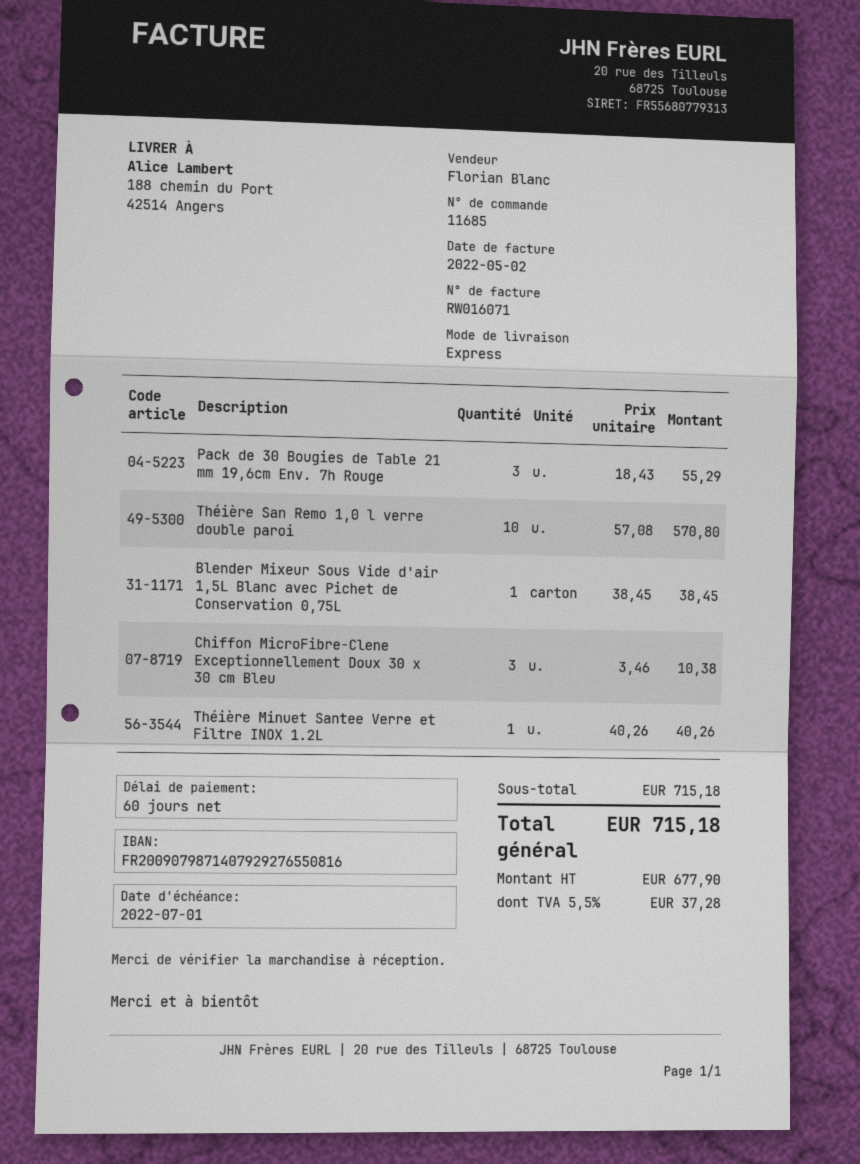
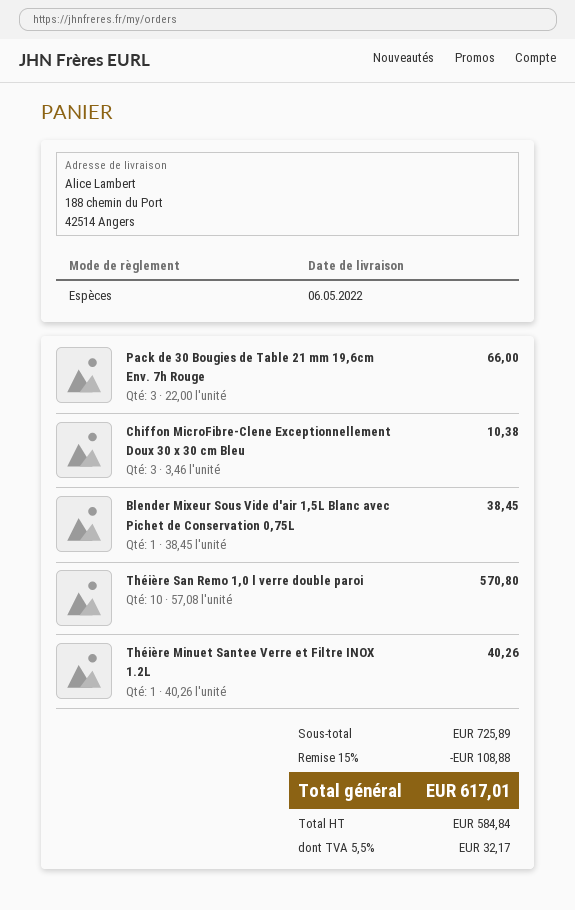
Pack de 30 Bougies de Table 21 mm 19,6cm Env. 7h Rouge: 3 x 18.43 = 55.29 -> 3 x 22.00 = 66.00
subtotal: 715.18 -> 725.89
discount: none -> 15% = 108.88
net: 677.90 -> 584.84
tax: 5.5% = 37.28 -> 5.5% = 32.17
total: 715.18 -> 617.01

